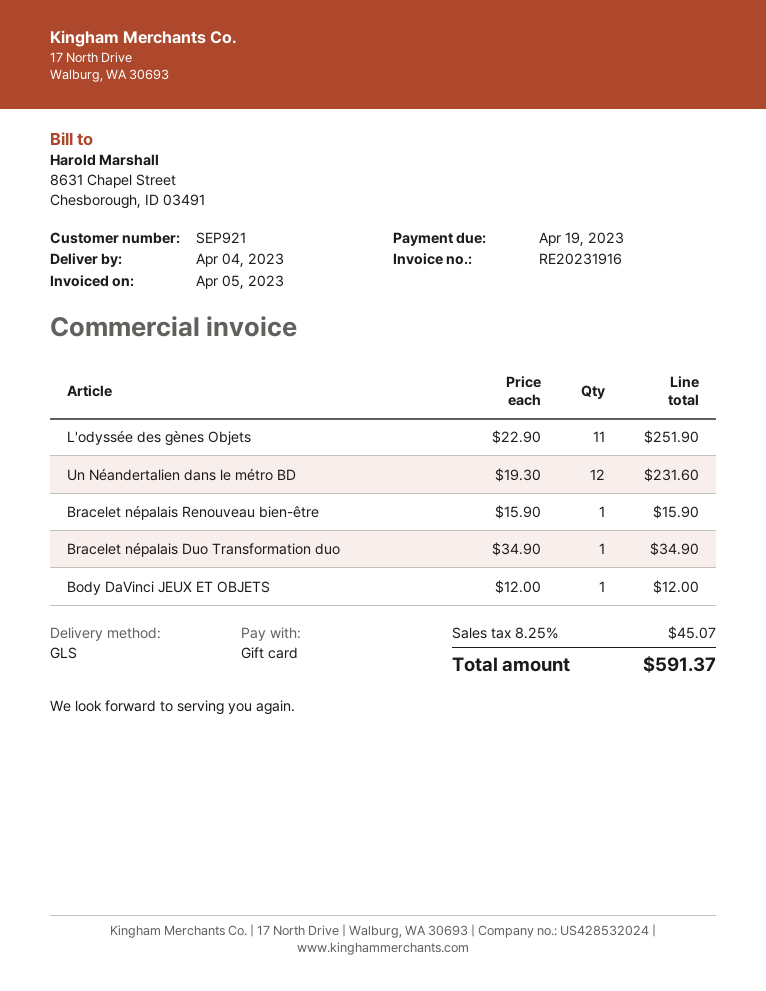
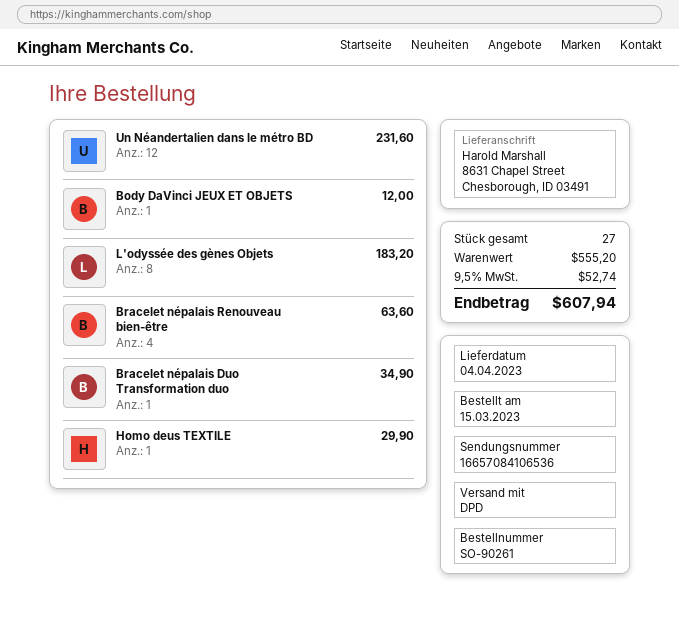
shipping method: GLS -> DPD
L'odyssée des gènes Objets: 11 for 251.90 -> 8 for 183.20
Bracelet népalais Renouveau bien-être: 1 for 15.90 -> 4 for 63.60
Homo deus TEXTILE: none -> 1 for 29.90
tax: 8.25% = 45.07 -> 9.5% = 52.74
total: 591.37 -> 607.94

